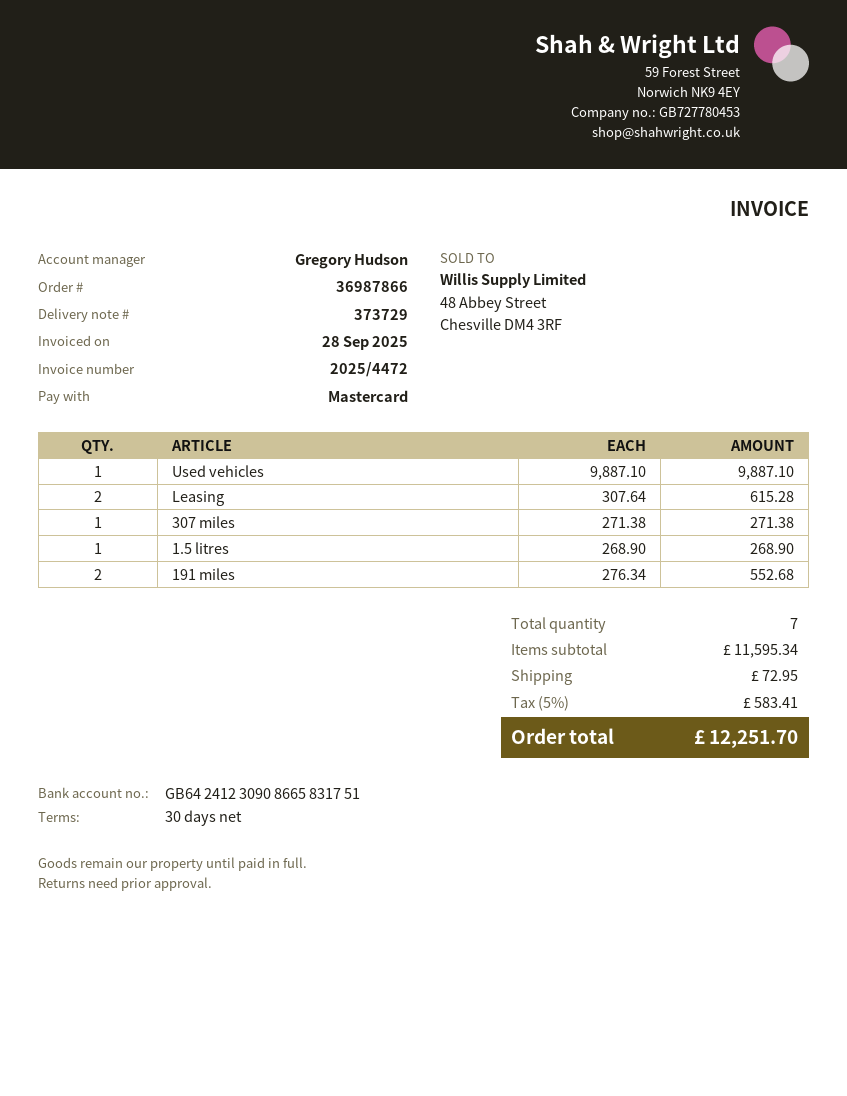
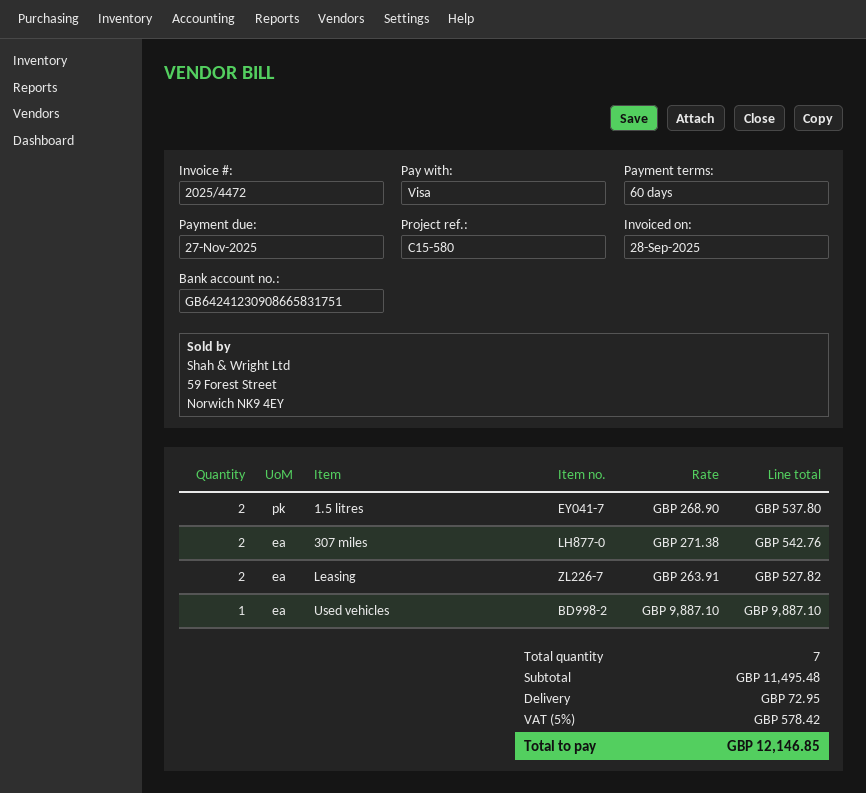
payment terms: 30 days -> 60 days
payment method: Mastercard -> Visa
Leasing: 2 x 307.64 = 615.28 -> 2 x 263.91 = 527.82
307 miles: 1 x 271.38 = 271.38 -> 2 x 271.38 = 542.76
1.5 litres: 1 x 268.90 = 268.90 -> 2 x 268.90 = 537.80
191 miles: 2 x 276.34 = 552.68 -> none
subtotal: 11595.34 -> 11495.48
tax: 5% = 583.41 -> 5% = 578.42
total: 12251.70 -> 12146.85

